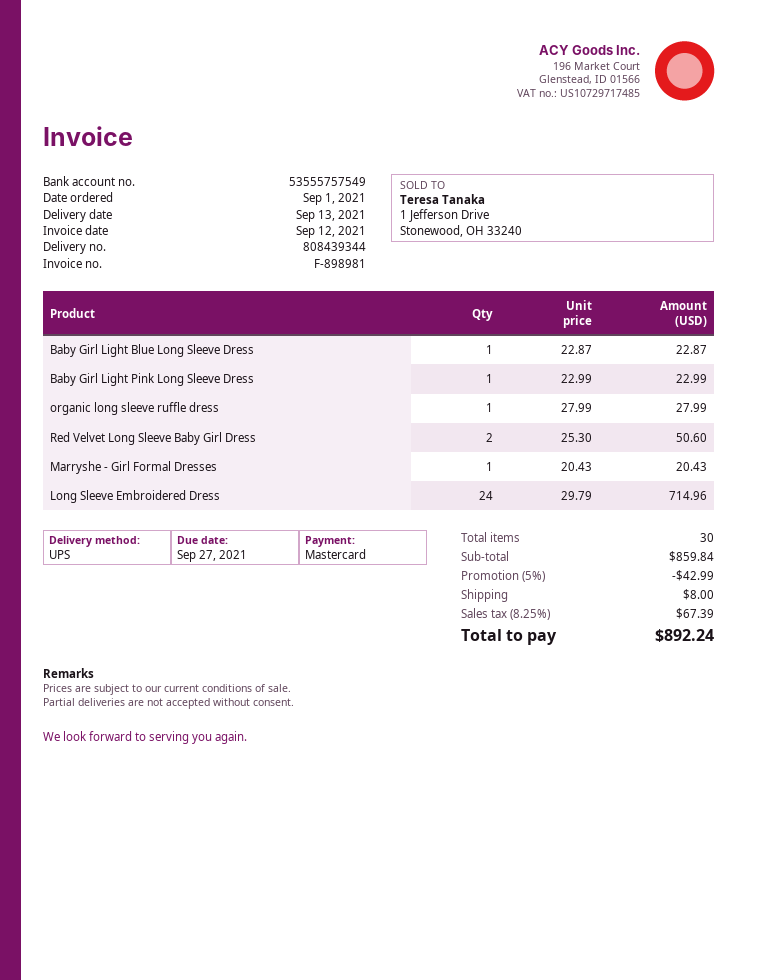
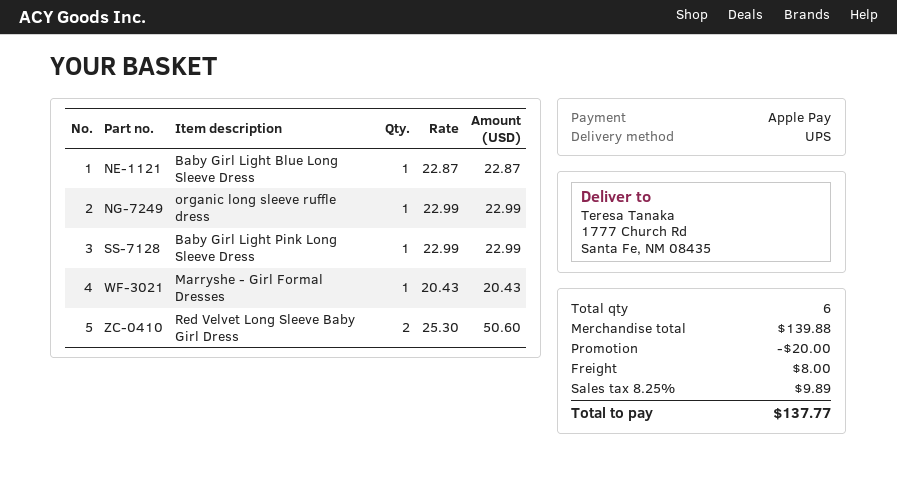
payment method: Mastercard -> Apple Pay
organic long sleeve ruffle dress: 1 x 27.99 = 27.99 -> 1 x 22.99 = 22.99
Long Sleeve Embroidered Dress: 24 x 29.79 = 714.96 -> none
total quantity: 30 -> 6
subtotal: 859.84 -> 139.88
discount: 42.99 -> 20.00
tax: 8.25% = 67.39 -> 8.25% = 9.89
total: 892.24 -> 137.77

